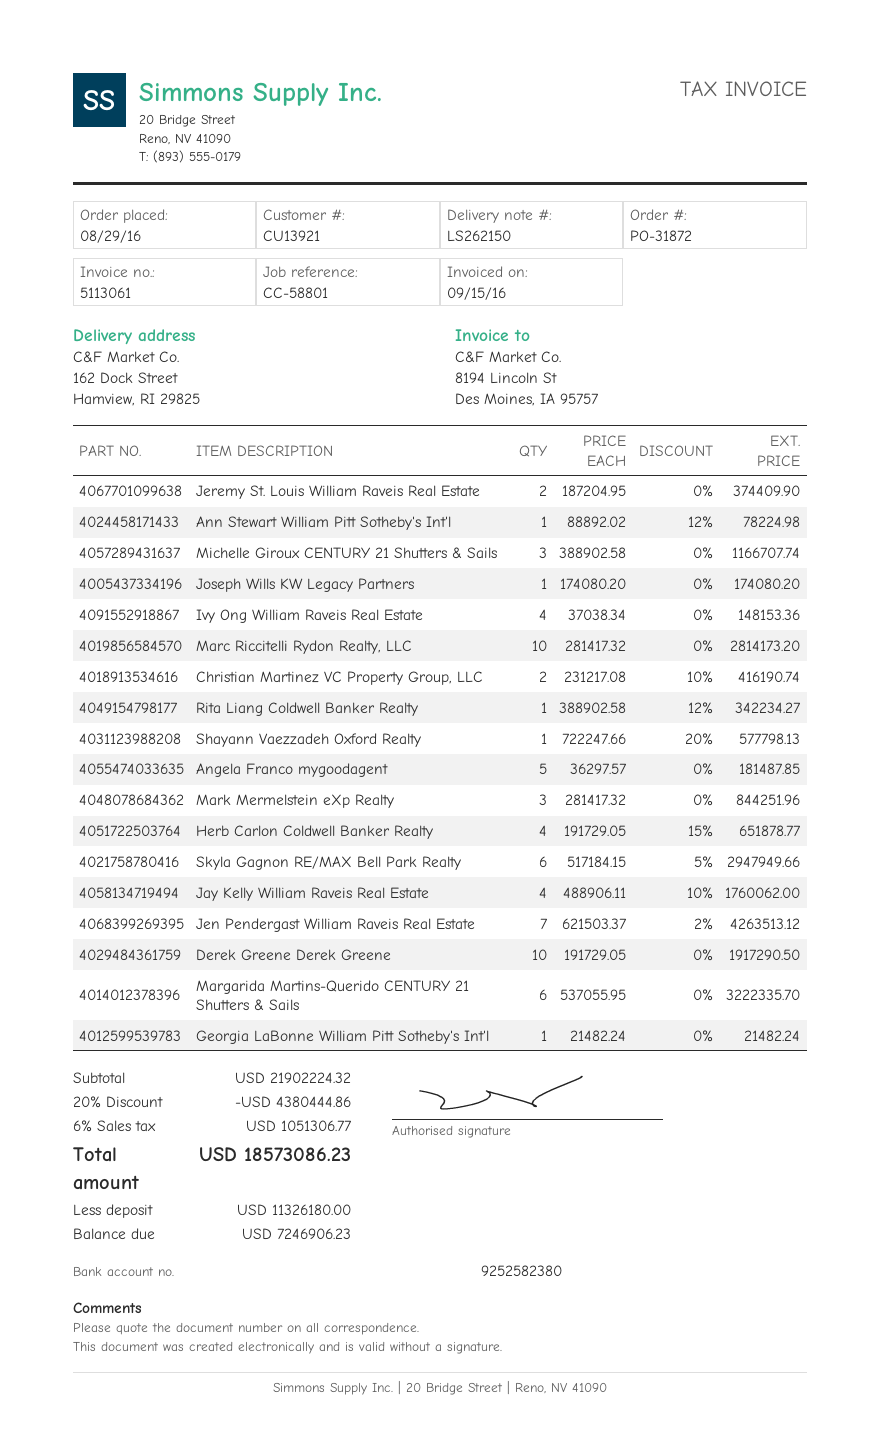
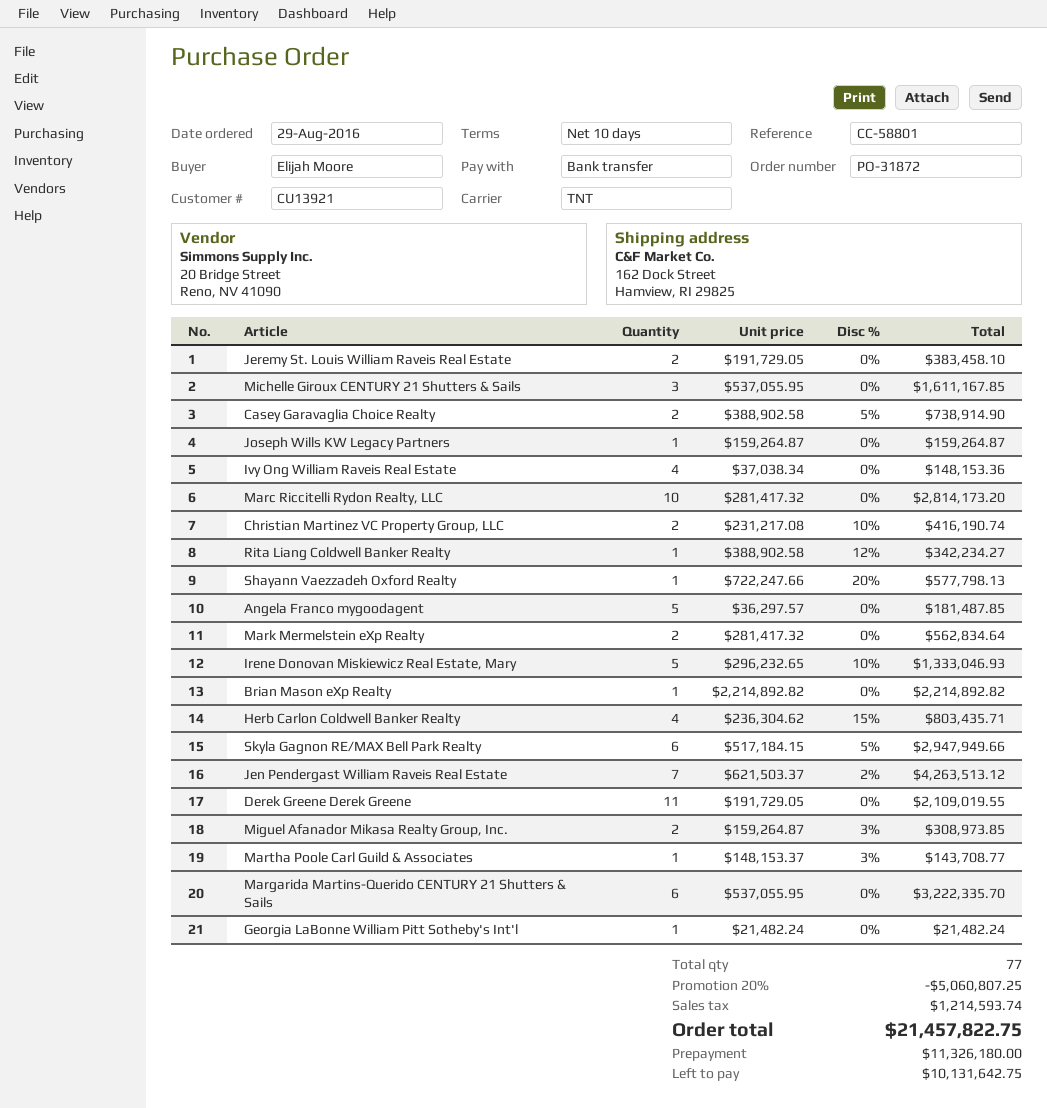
Jeremy St. Louis William Raveis Real Estate: 2 x 187204.95 = 374409.90 -> 2 x 191729.05 = 383458.10
Ann Stewart William Pitt Sotheby's Int'l: 1 x 88892.02 - 12% = 78224.98 -> none
Michelle Giroux CENTURY 21 Shutters & Sails: 3 x 388902.58 = 1166707.74 -> 3 x 537055.95 = 1611167.85
Joseph Wills KW Legacy Partners: 1 x 174080.20 = 174080.20 -> 1 x 159264.87 = 159264.87
Mark Mermelstein eXp Realty: 3 x 281417.32 = 844251.96 -> 2 x 281417.32 = 562834.64
Herb Carlon Coldwell Banker Realty: 4 x 191729.05 - 15% = 651878.77 -> 4 x 236304.62 - 15% = 803435.71
Jay Kelly William Raveis Real Estate: 4 x 488906.11 - 10% = 1760062.00 -> none
Derek Greene Derek Greene: 10 x 191729.05 = 1917290.50 -> 11 x 191729.05 = 2109019.55
Casey Garavaglia Choice Realty: none -> 2 x 388902.58 - 5% = 738914.90
Irene Donovan Miskiewicz Real Estate, Mary: none -> 5 x 296232.65 - 10% = 1333046.93
Brian Mason eXp Realty: none -> 1 x 2214892.82 = 2214892.82
Miguel Afanador Mikasa Realty Group, Inc.: none -> 2 x 159264.87 - 3% = 308973.85
Martha Poole Carl Guild & Associates: none -> 1 x 148153.37 - 3% = 143708.77
discount: 20% = 4380444.86 -> 20% = 5060807.25
tax: 1051306.77 -> 1214593.74
total: 18573086.23 -> 21457822.75
balance: 7246906.23 -> 10131642.75

